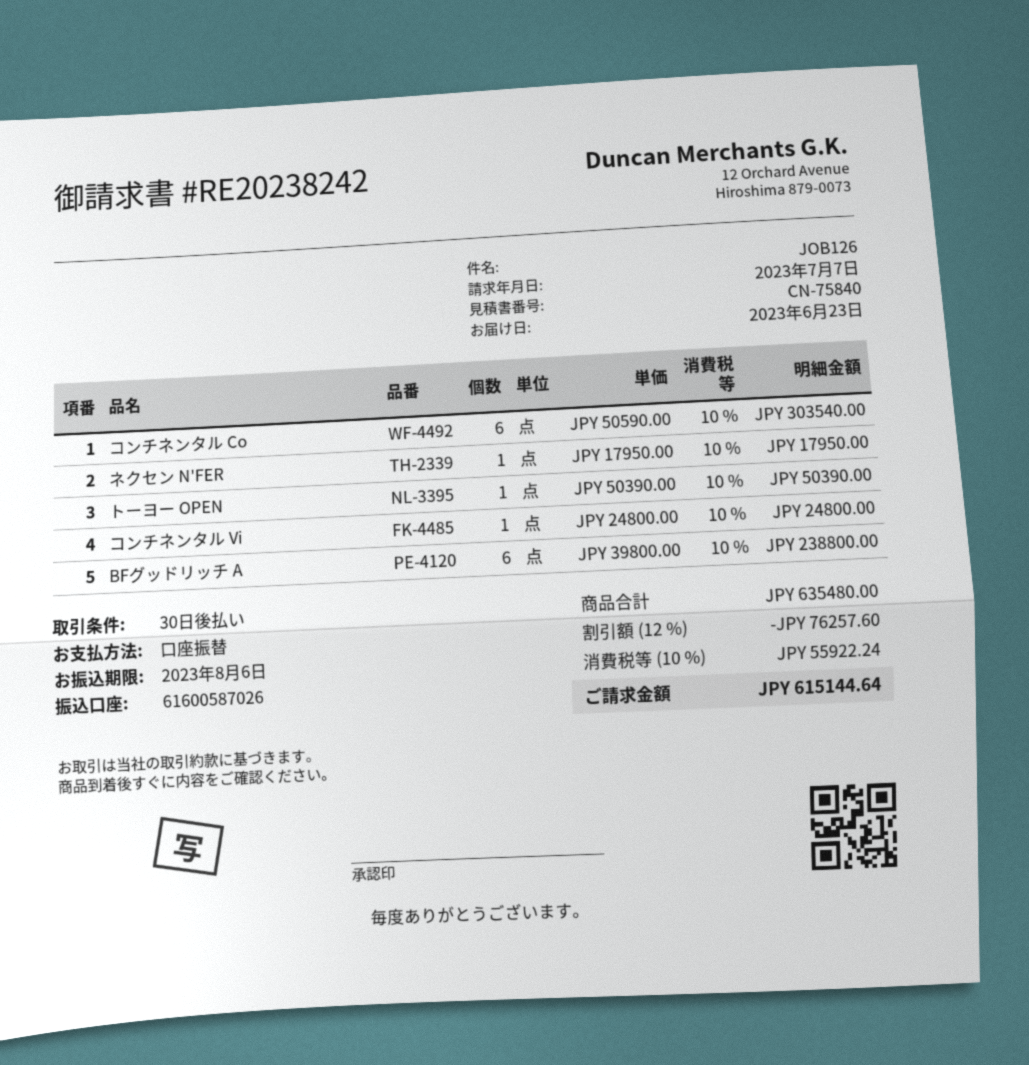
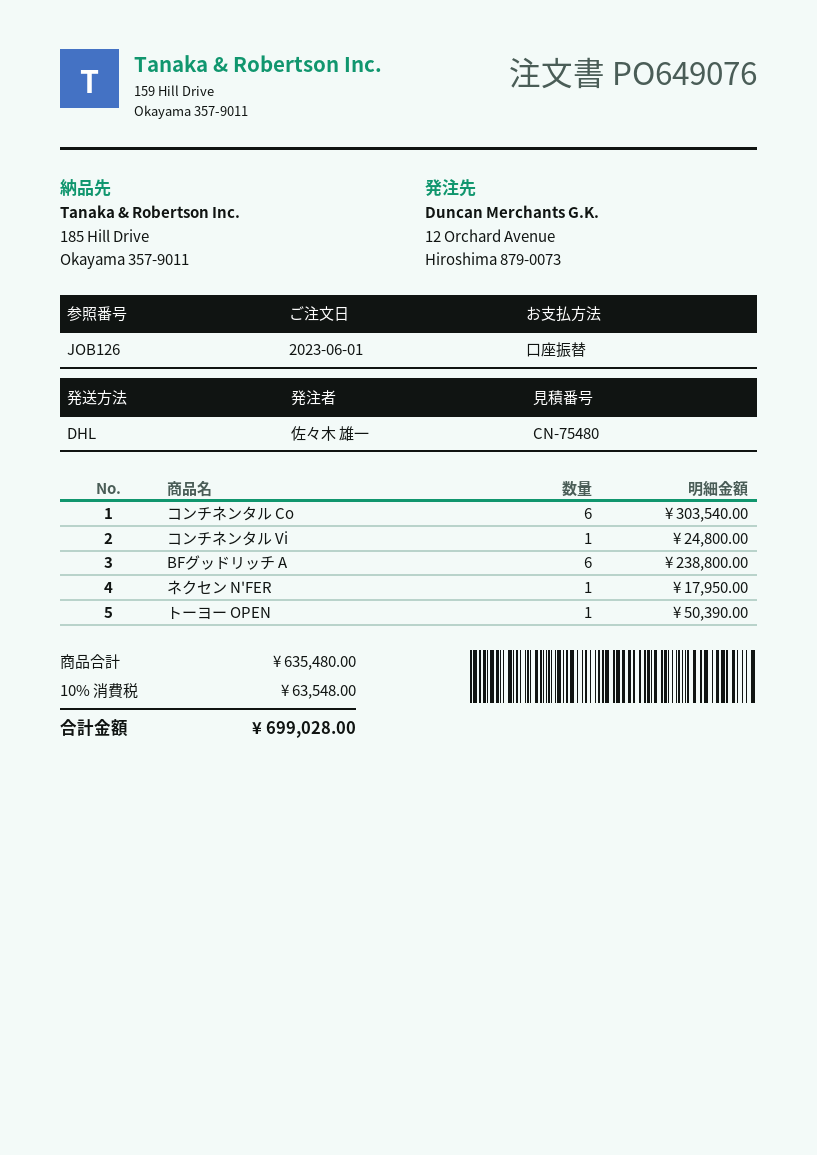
quote number: CN-75840 -> CN-75480
discount: 12% = 76257.60 -> none
tax: 10% = 55922.24 -> 10% = 63548.00
total: 615144.64 -> 699028.00

